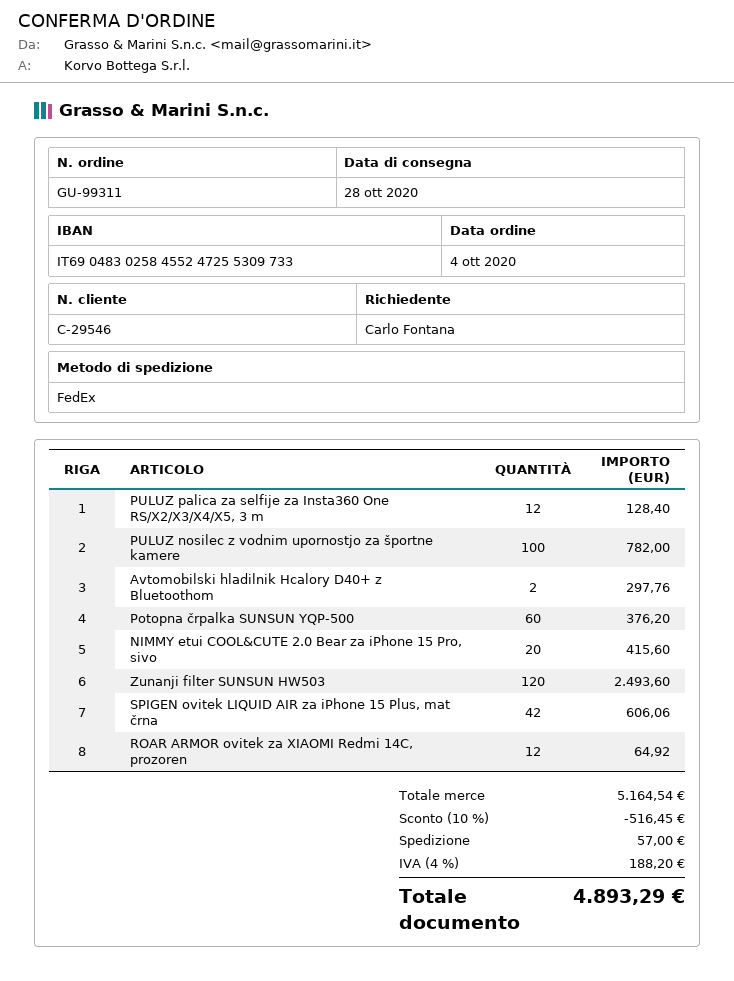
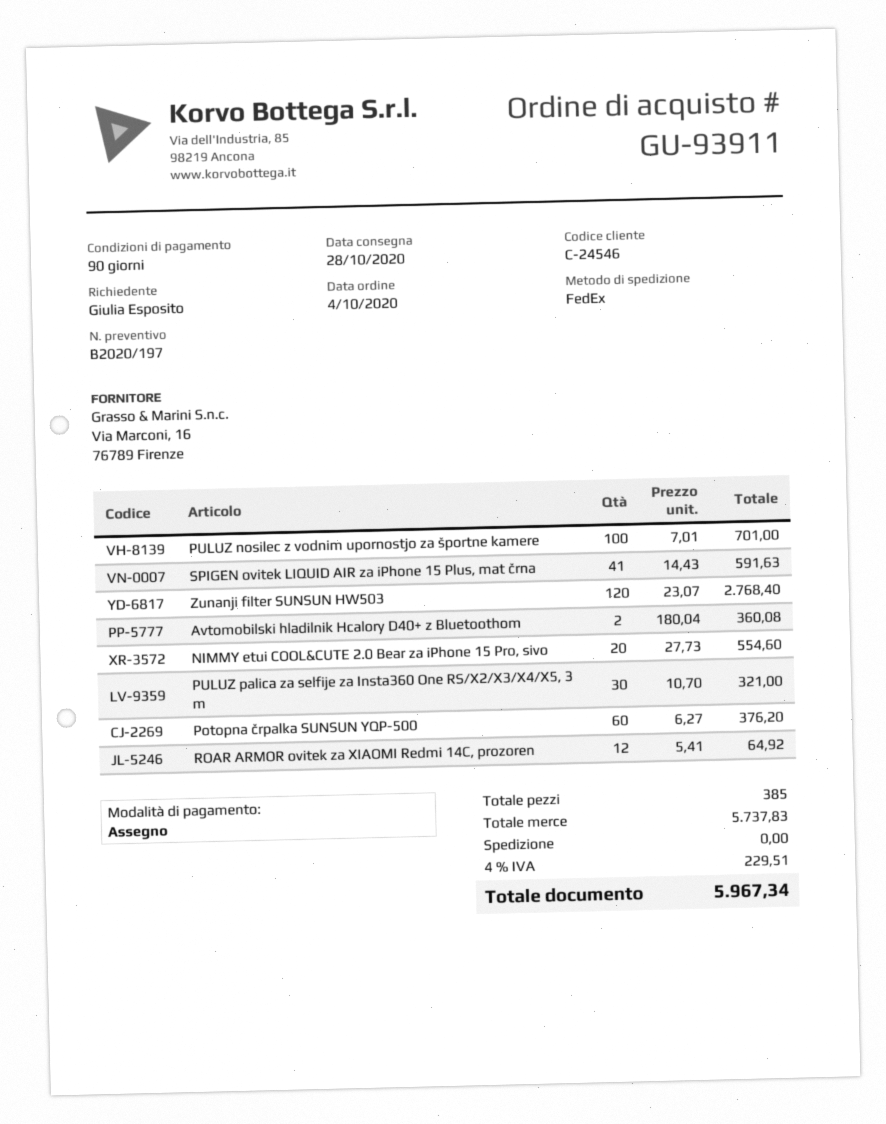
order number: GU-99311 -> GU-93911
customer number: C-29546 -> C-24546
ordered by: Carlo Fontana -> Giulia Esposito
PULUZ palica za selfije za Insta360 One RS/X2/X3/X4/X5, 3 m: 12 for 128.40 -> 30 for 321.00
PULUZ nosilec z vodnim upornostjo za športne kamere: 100 for 782.00 -> 100 for 701.00
Avtomobilski hladilnik Hcalory D40+ z Bluetoothom: 2 for 297.76 -> 2 for 360.08
NIMMY etui COOL&CUTE 2.0 Bear za iPhone 15 Pro, sivo: 20 for 415.60 -> 20 for 554.60
Zunanji filter SUNSUN HW503: 120 for 2493.60 -> 120 for 2768.40
SPIGEN ovitek LIQUID AIR za iPhone 15 Plus, mat črna: 42 for 606.06 -> 41 for 591.63
subtotal: 5164.54 -> 5737.83
discount: 10% = 516.45 -> none
shipping: 57.00 -> 0.00
tax: 4% = 188.20 -> 4% = 229.51
total: 4893.29 -> 5967.34

